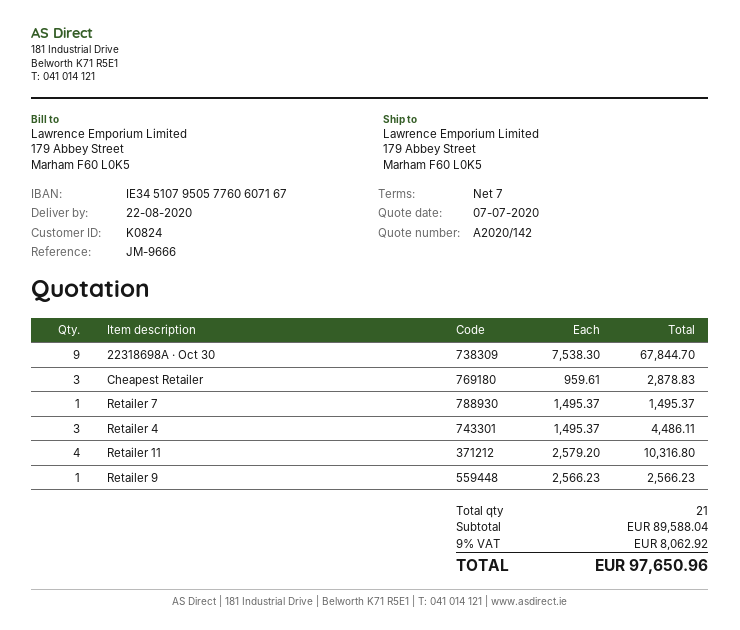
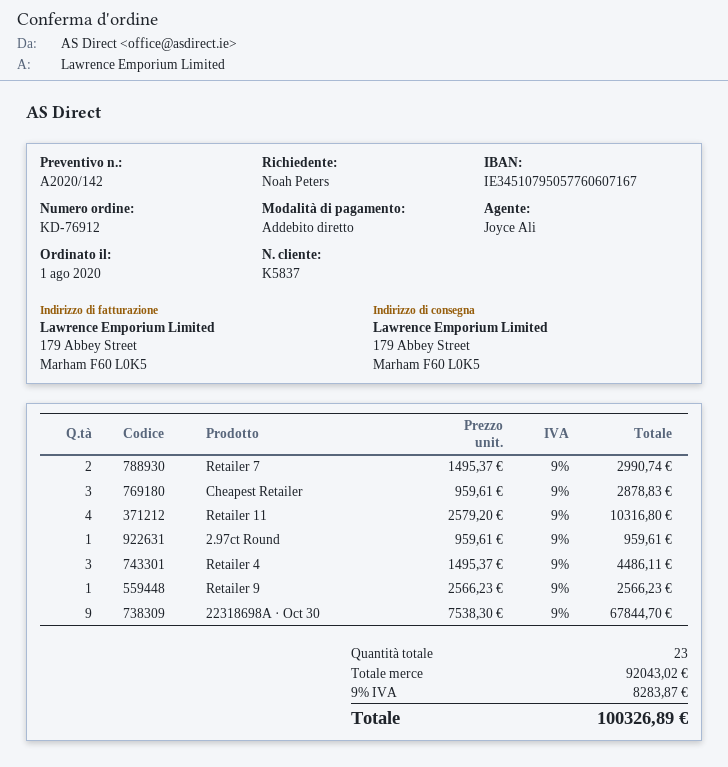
customer number: K0824 -> K5837
Retailer 7: 1 x 1495.37 = 1495.37 -> 2 x 1495.37 = 2990.74
2.97ct Round: none -> 1 x 959.61 = 959.61
total quantity: 21 -> 23
subtotal: 89588.04 -> 92043.02
tax: 9% = 8062.92 -> 9% = 8283.87
total: 97650.96 -> 100326.89

